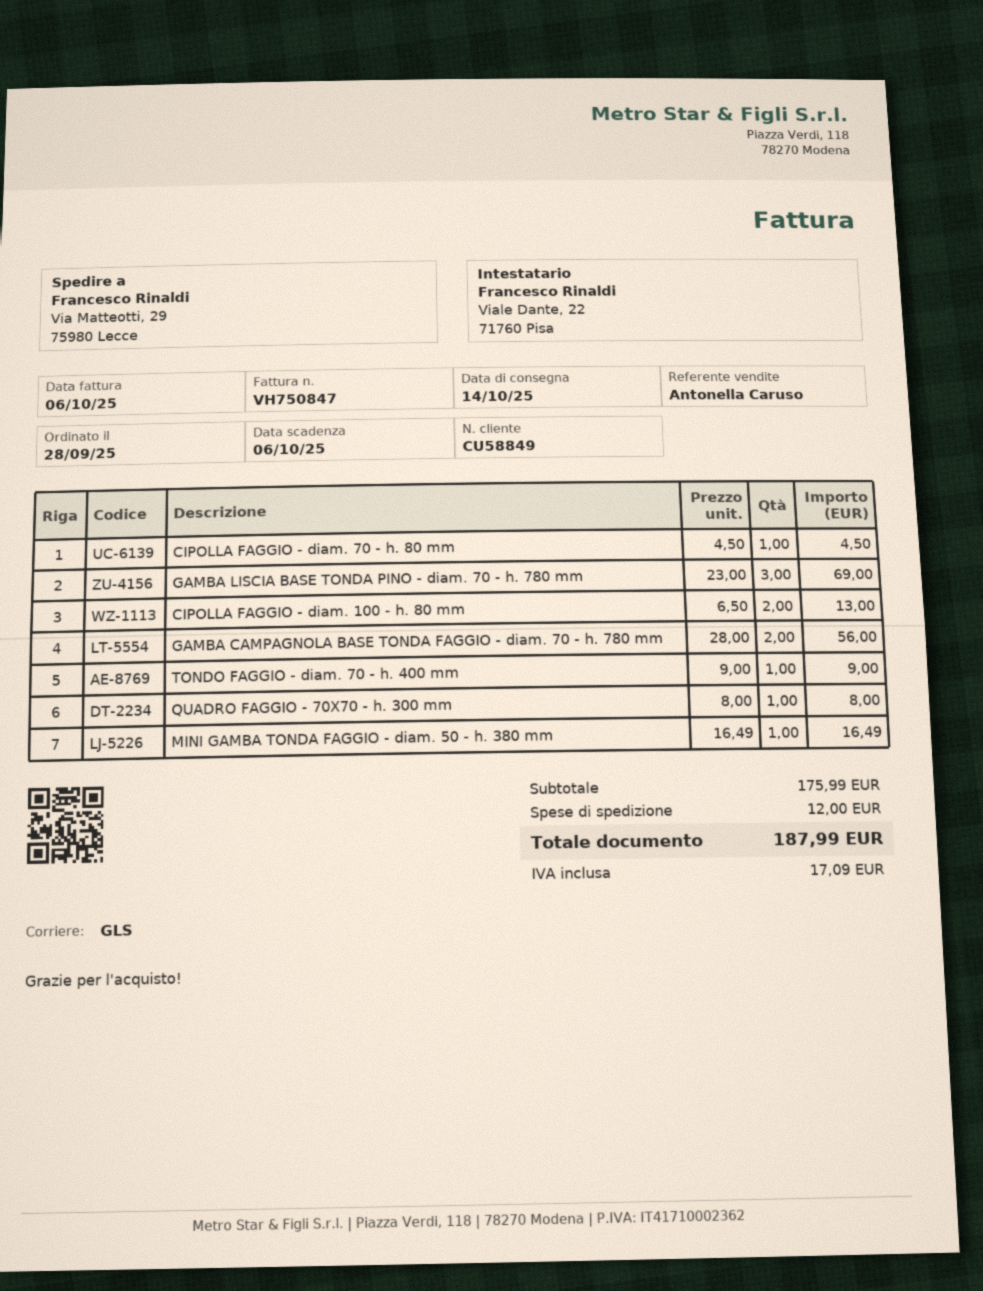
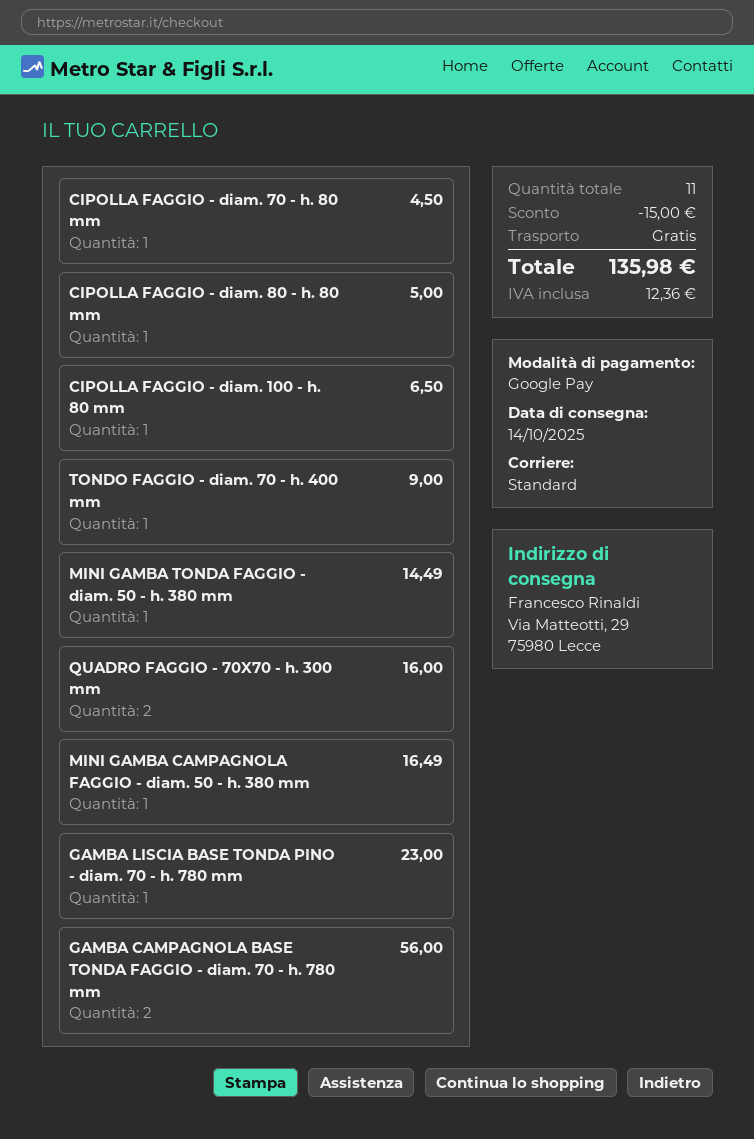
shipping method: GLS -> standard
GAMBA LISCIA BASE TONDA PINO - diam. 70 - h. 780 mm: 3 for 69.00 -> 1 for 23.00
CIPOLLA FAGGIO - diam. 100 - h. 80 mm: 2 for 13.00 -> 1 for 6.50
QUADRO FAGGIO - 70X70 - h. 300 mm: 1 for 8.00 -> 2 for 16.00
MINI GAMBA TONDA FAGGIO - diam. 50 - h. 380 mm: 1 for 16.49 -> 1 for 14.49
CIPOLLA FAGGIO - diam. 80 - h. 80 mm: none -> 1 for 5.00
MINI GAMBA CAMPAGNOLA FAGGIO - diam. 50 - h. 380 mm: none -> 1 for 16.49
discount: none -> 15.00
shipping: 12.00 -> 0.00
tax: 17.09 -> 12.36
total: 187.99 -> 135.98

